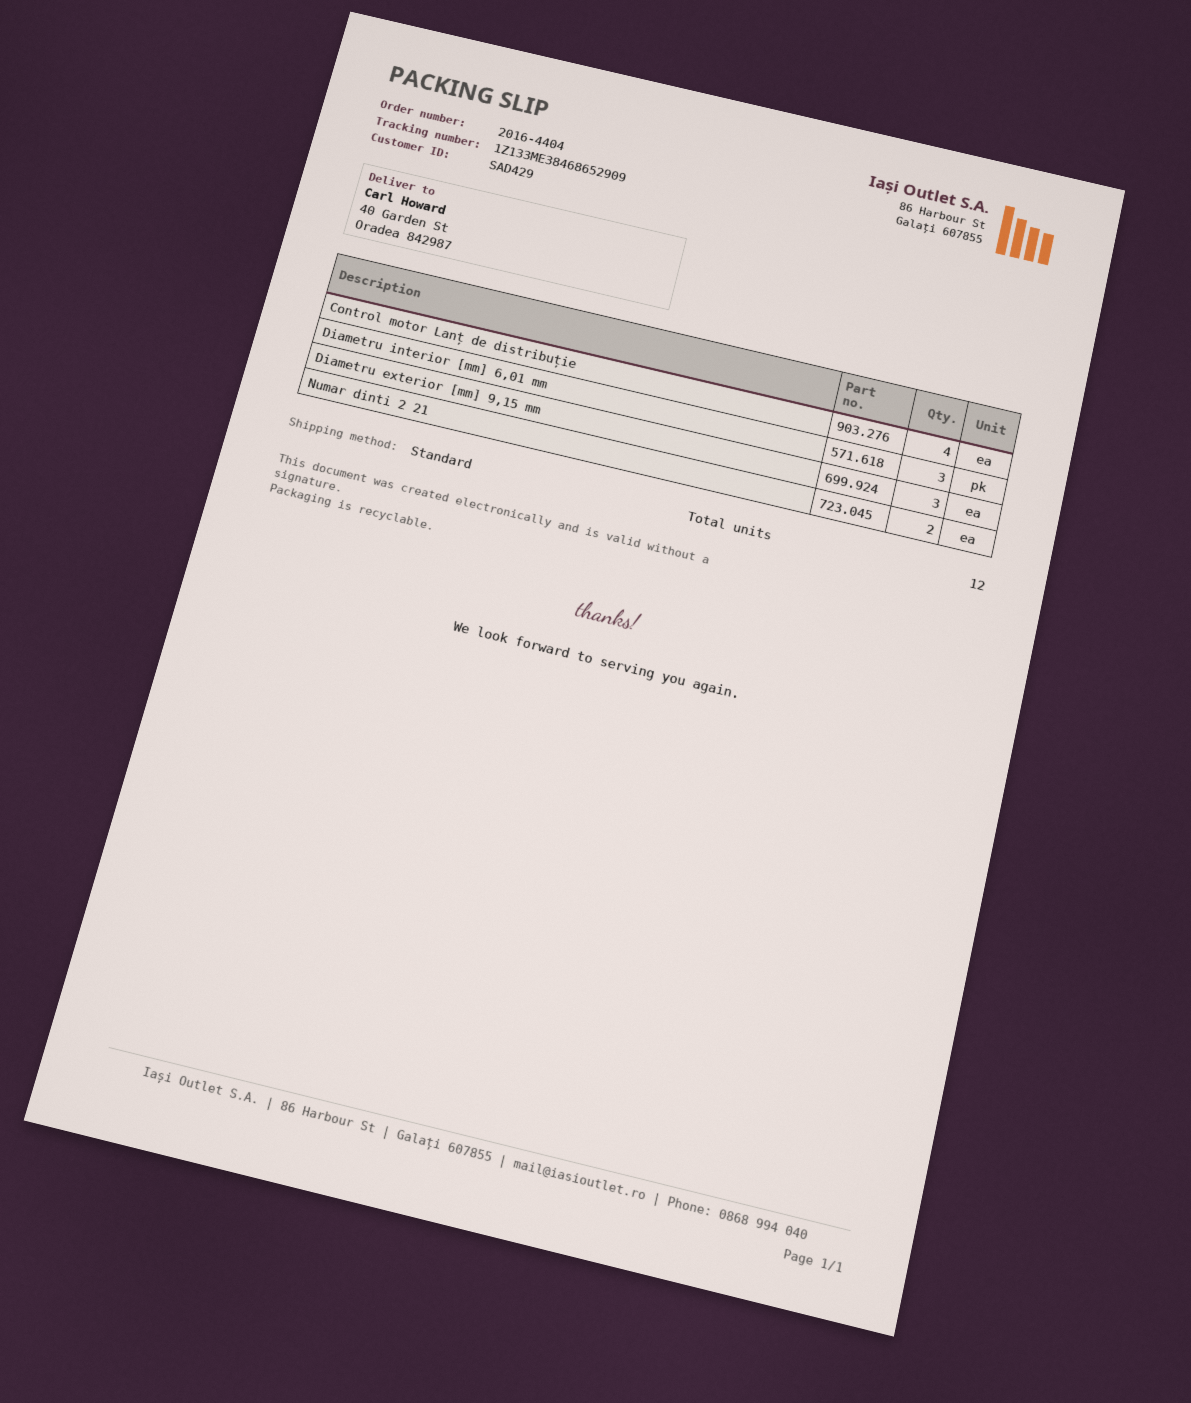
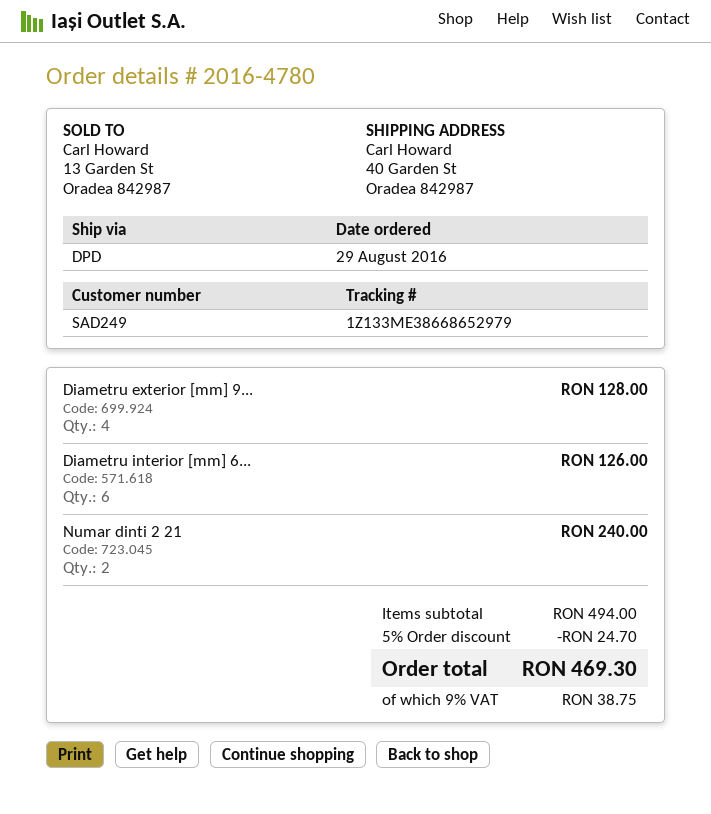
order number: 2016-4404 -> 2016-4780
customer number: SAD429 -> SAD249
shipping method: standard -> DPD
tracking number: 1Z133ME38468652909 -> 1Z133ME38668652979
Control motor Lanț de distribuție: 4 -> none
Diametru interior [mm] 6,01 mm: 3 -> 6
Diametru exterior [mm] 9,15 mm: 3 -> 4

